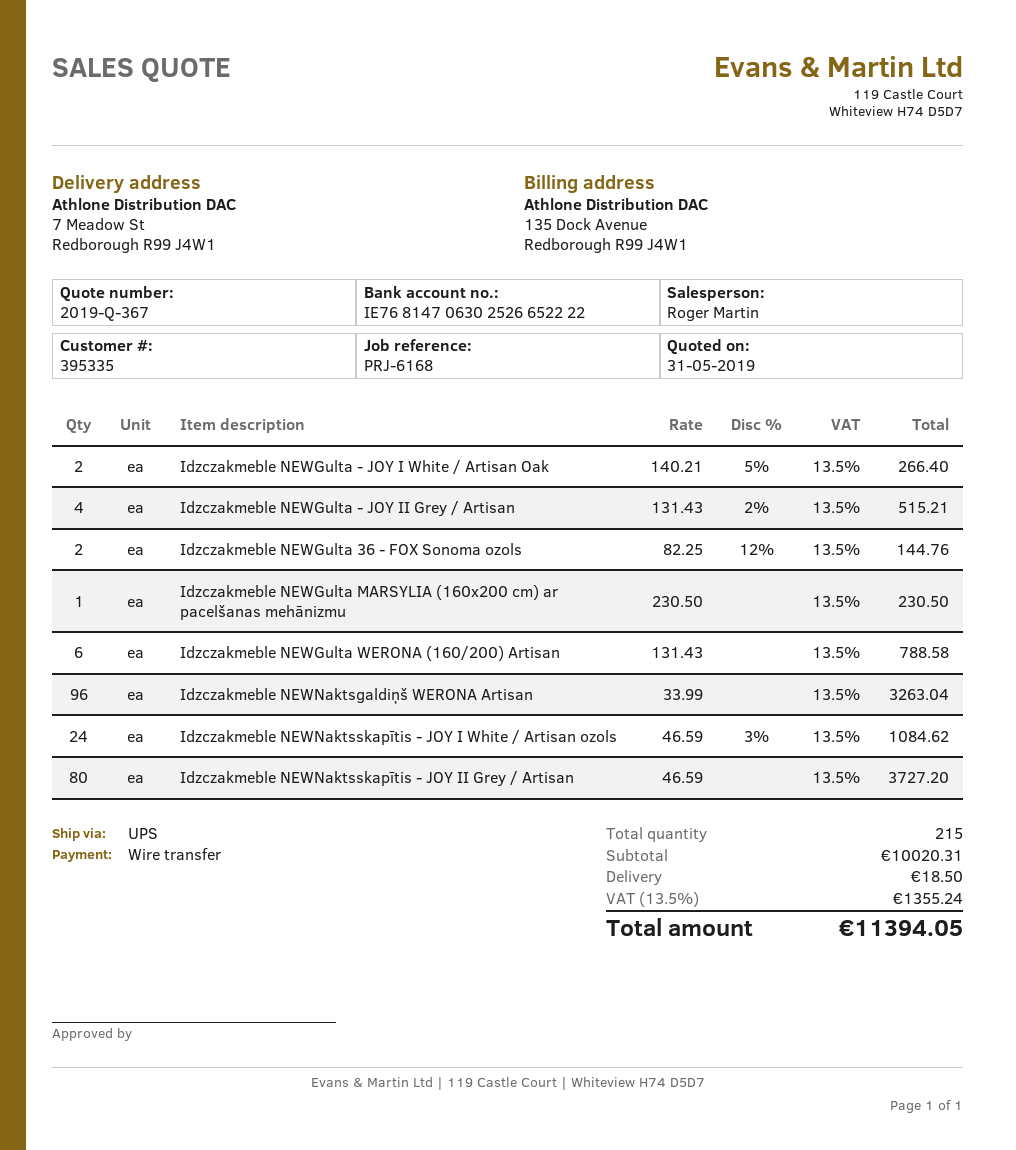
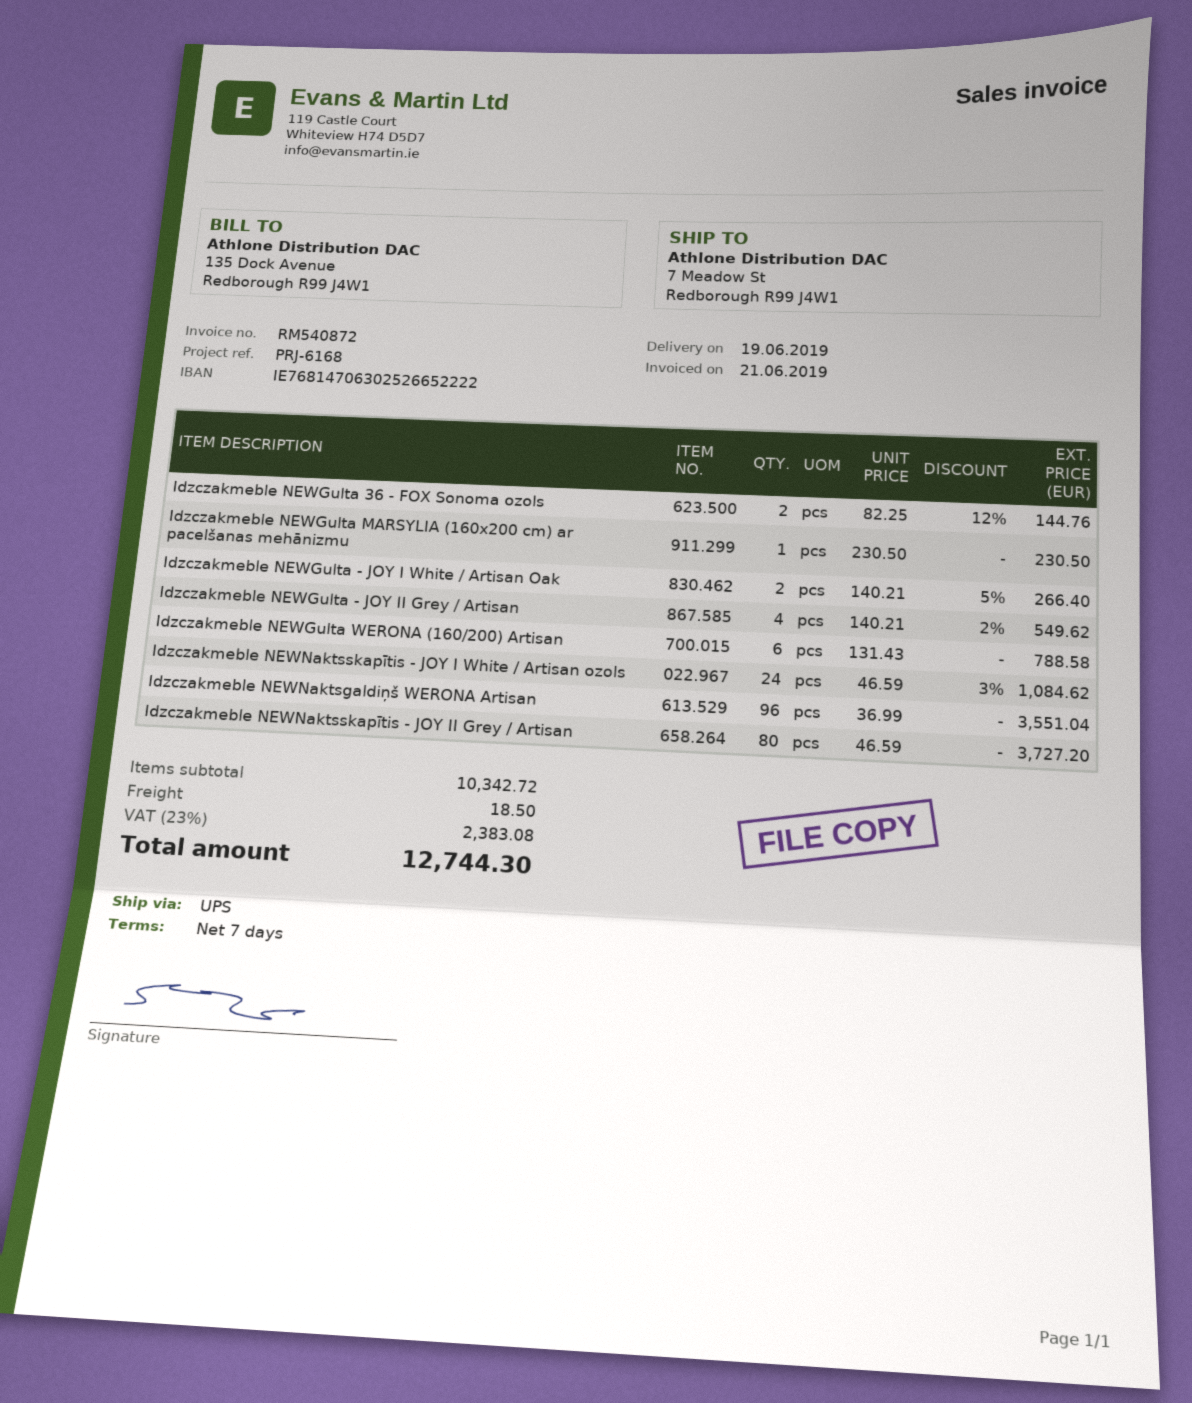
Idzczakmeble NEWGulta - JOY II Grey / Artisan: 4 x 131.43 - 2% = 515.21 -> 4 x 140.21 - 2% = 549.62
Idzczakmeble NEWNaktsgaldiņš WERONA Artisan: 96 x 33.99 = 3263.04 -> 96 x 36.99 = 3551.04
subtotal: 10020.31 -> 10342.72
tax: 13.5% = 1355.24 -> 23% = 2383.08
total: 11394.05 -> 12744.30

